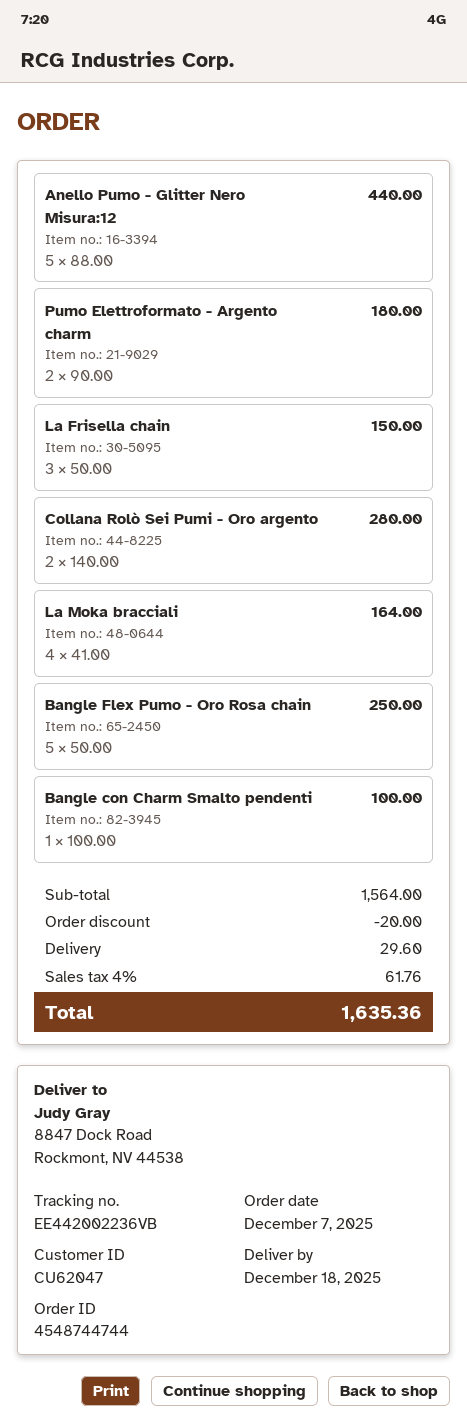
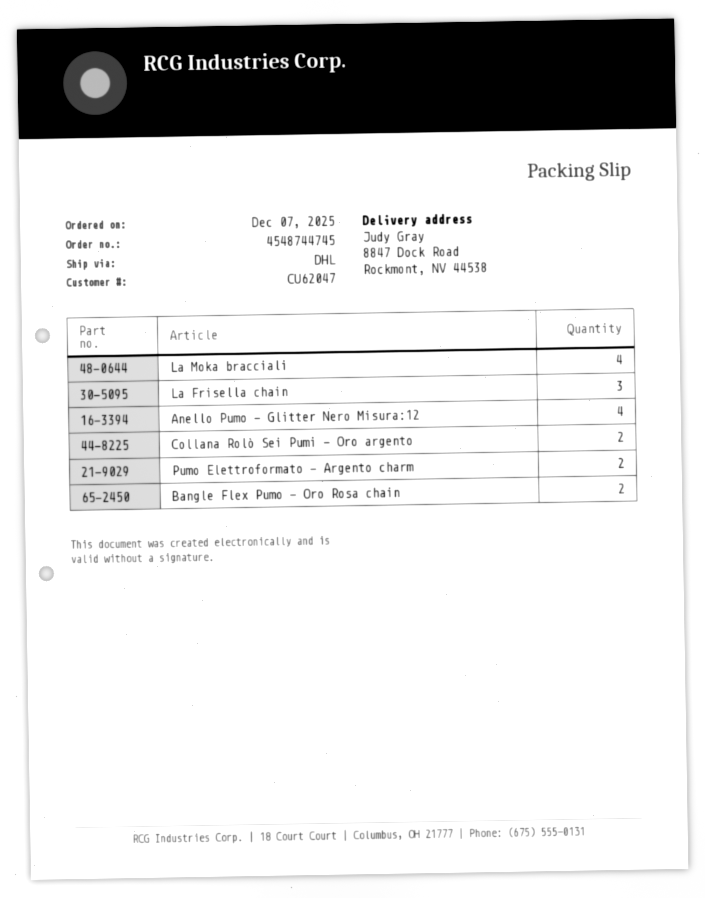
order number: 4548744744 -> 4548744745
Anello Pumo - Glitter Nero Misura:12: 5 -> 4
Bangle Flex Pumo - Oro Rosa chain: 5 -> 2
Bangle con Charm Smalto pendenti: 1 -> none

